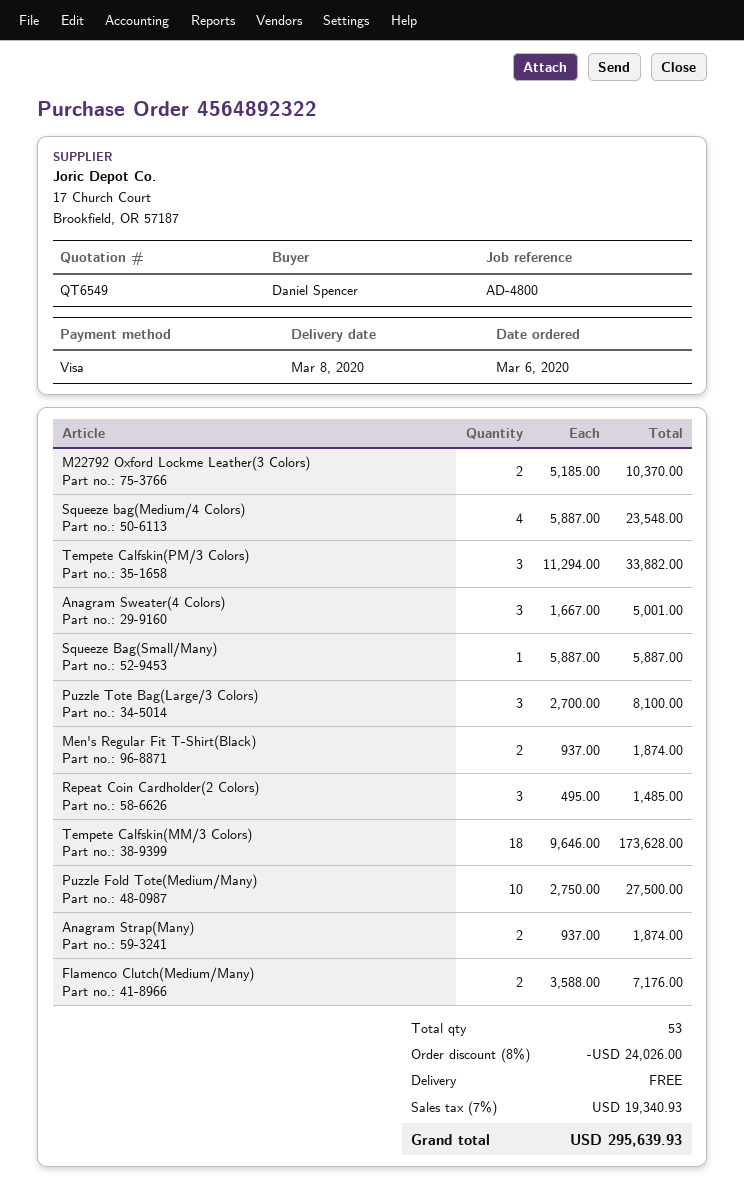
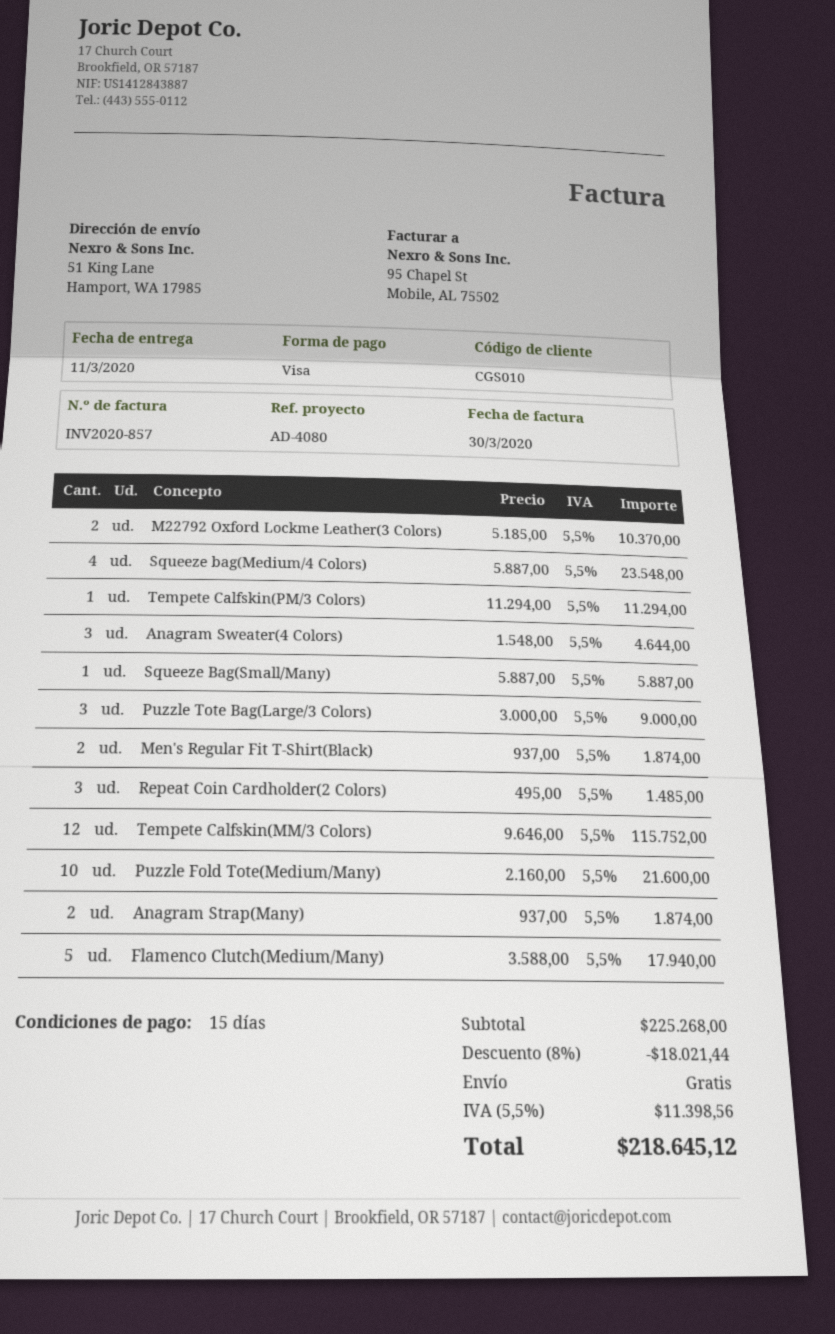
delivery date: 2020-03-08 -> 2020-03-11
reference: AD-4800 -> AD-4080
Tempete Calfskin(PM/3 Colors): 3 x 11294.00 = 33882.00 -> 1 x 11294.00 = 11294.00
Anagram Sweater(4 Colors): 3 x 1667.00 = 5001.00 -> 3 x 1548.00 = 4644.00
Puzzle Tote Bag(Large/3 Colors): 3 x 2700.00 = 8100.00 -> 3 x 3000.00 = 9000.00
Tempete Calfskin(MM/3 Colors): 18 x 9646.00 = 173628.00 -> 12 x 9646.00 = 115752.00
Puzzle Fold Tote(Medium/Many): 10 x 2750.00 = 27500.00 -> 10 x 2160.00 = 21600.00
Flamenco Clutch(Medium/Many): 2 x 3588.00 = 7176.00 -> 5 x 3588.00 = 17940.00
discount: 8% = 24026.00 -> 8% = 18021.44
tax: 7% = 19340.93 -> 5.5% = 11398.56
total: 295639.93 -> 218645.12

